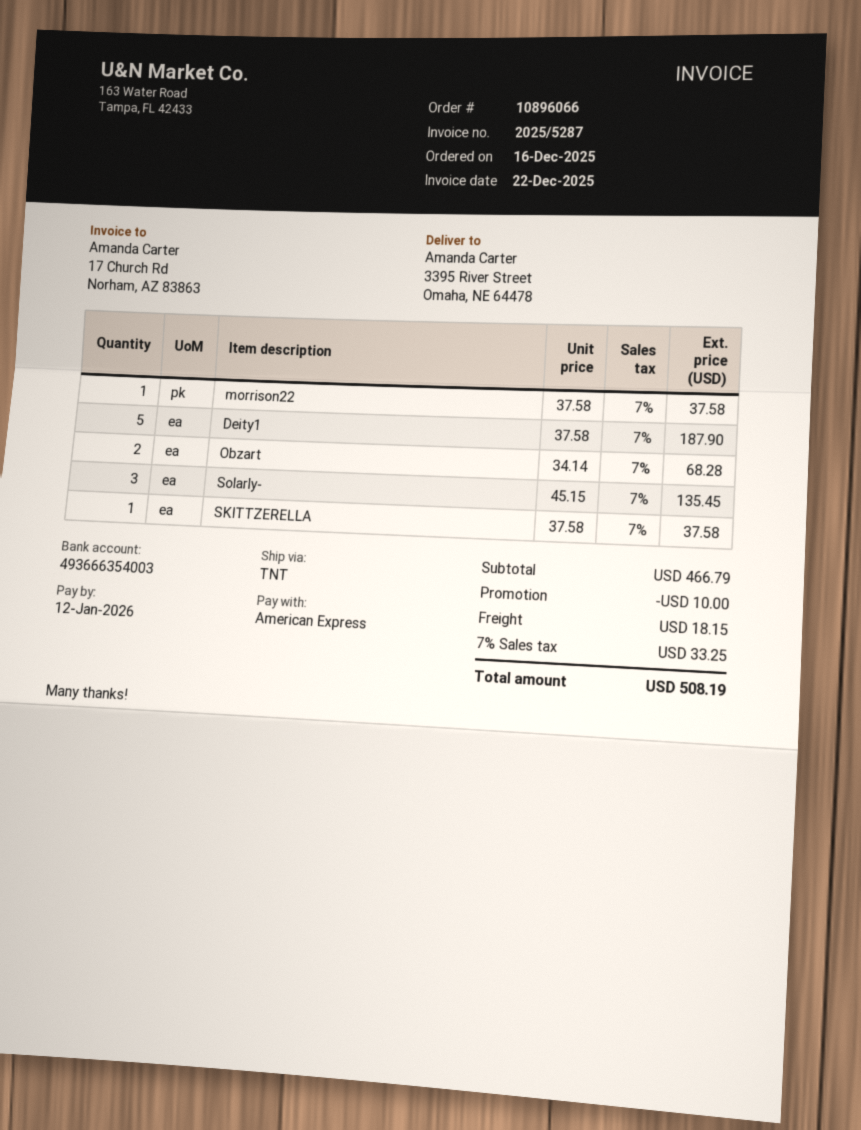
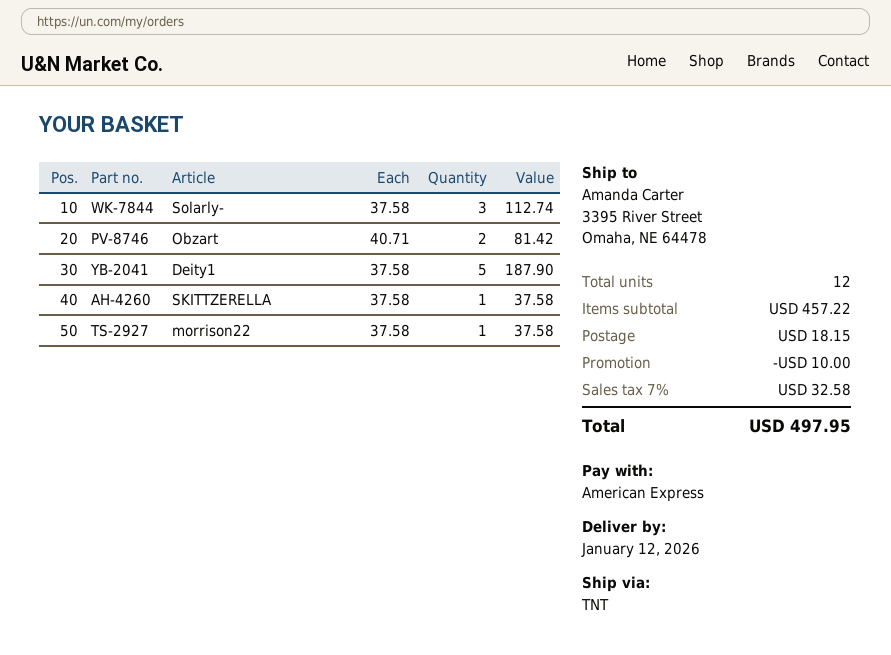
Obzart: 2 x 34.14 = 68.28 -> 2 x 40.71 = 81.42
Solarly-: 3 x 45.15 = 135.45 -> 3 x 37.58 = 112.74
subtotal: 466.79 -> 457.22
tax: 7% = 33.25 -> 7% = 32.58
total: 508.19 -> 497.95

